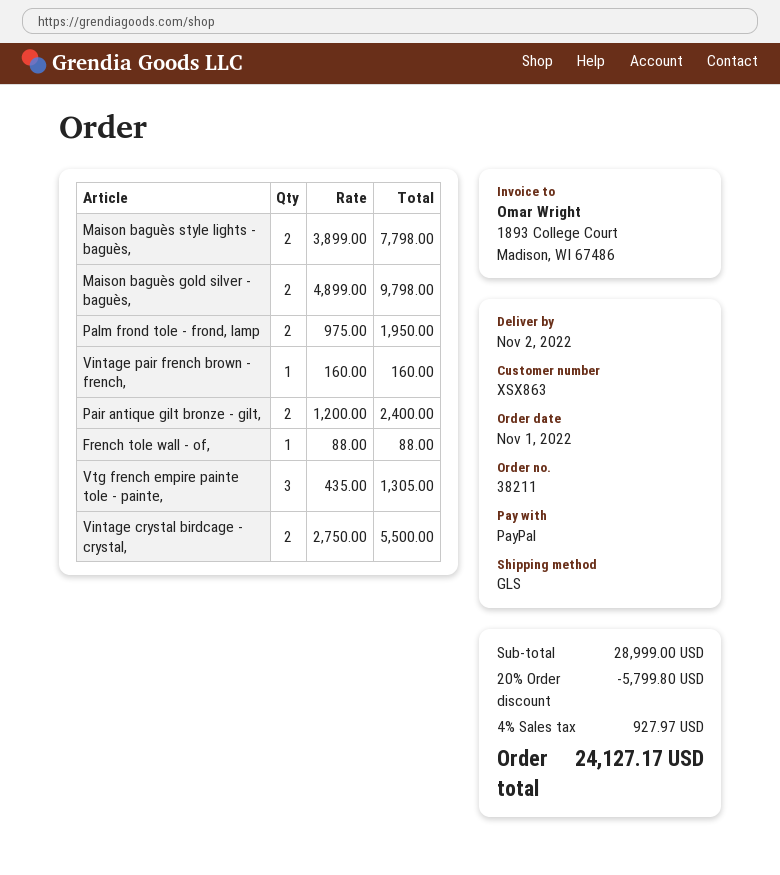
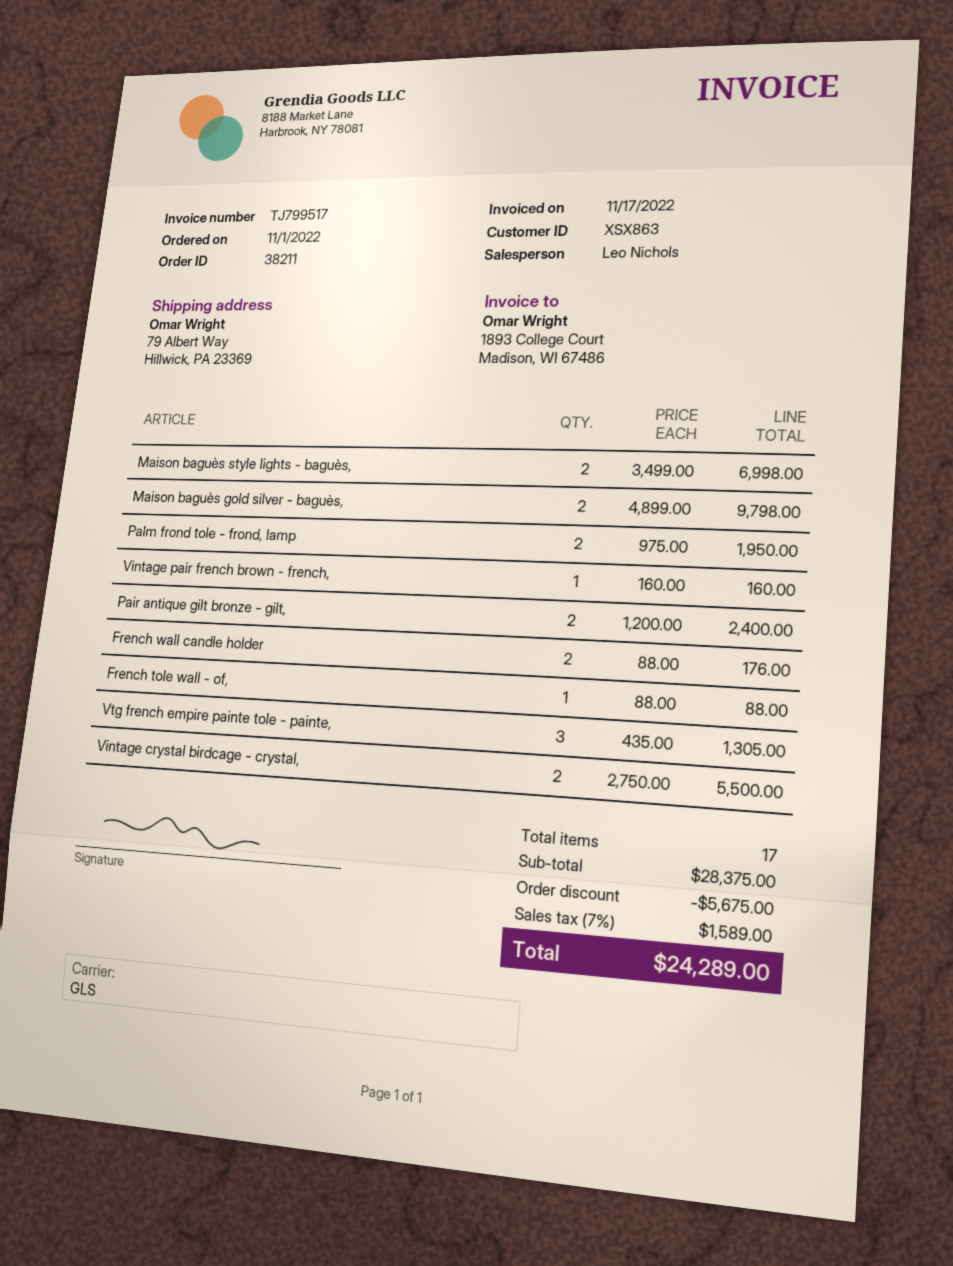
Maison baguès style lights - baguès,: 2 x 3899.00 = 7798.00 -> 2 x 3499.00 = 6998.00
French wall candle holder: none -> 2 x 88.00 = 176.00
subtotal: 28999.00 -> 28375.00
discount: 5799.80 -> 5675.00
tax: 4% = 927.97 -> 7% = 1589.00
total: 24127.17 -> 24289.00

